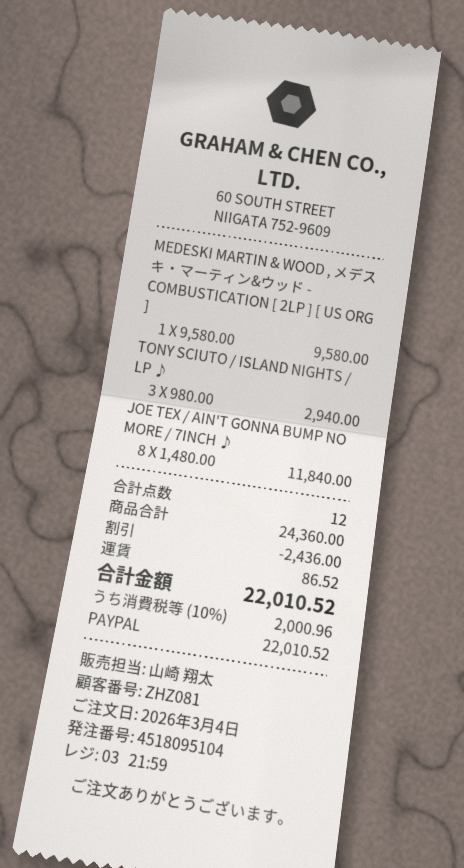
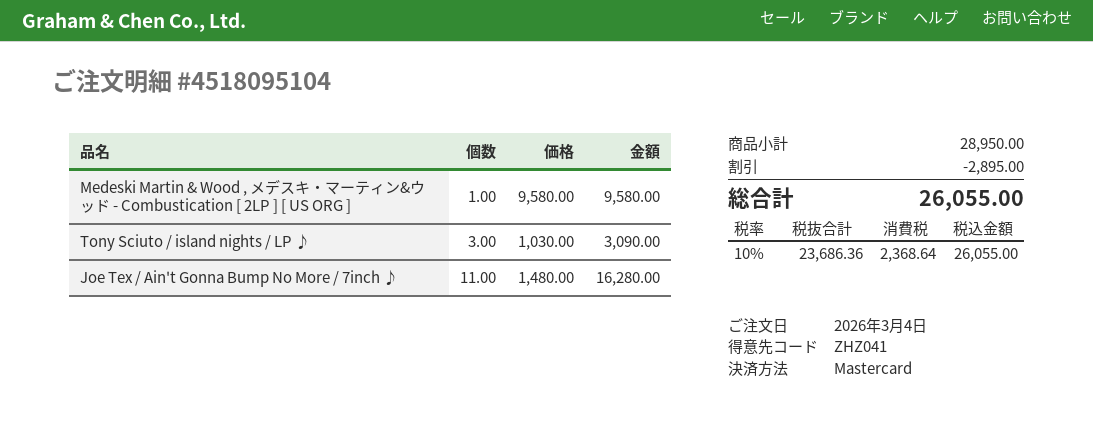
customer number: ZHZ081 -> ZHZ041
payment method: PayPal -> Mastercard
TONY SCIUTO / ISLAND NIGHTS / LP ♪: 3 x 980.00 = 2940.00 -> 3 x 1030.00 = 3090.00
JOE TEX / AIN'T GONNA BUMP NO MORE / 7INCH ♪: 8 x 1480.00 = 11840.00 -> 11 x 1480.00 = 16280.00
subtotal: 24360.00 -> 28950.00
discount: 2436.00 -> 2895.00
shipping: 86.52 -> none
tax: 10% = 2000.96 -> 10% = 2368.64
total: 22010.52 -> 26055.00

